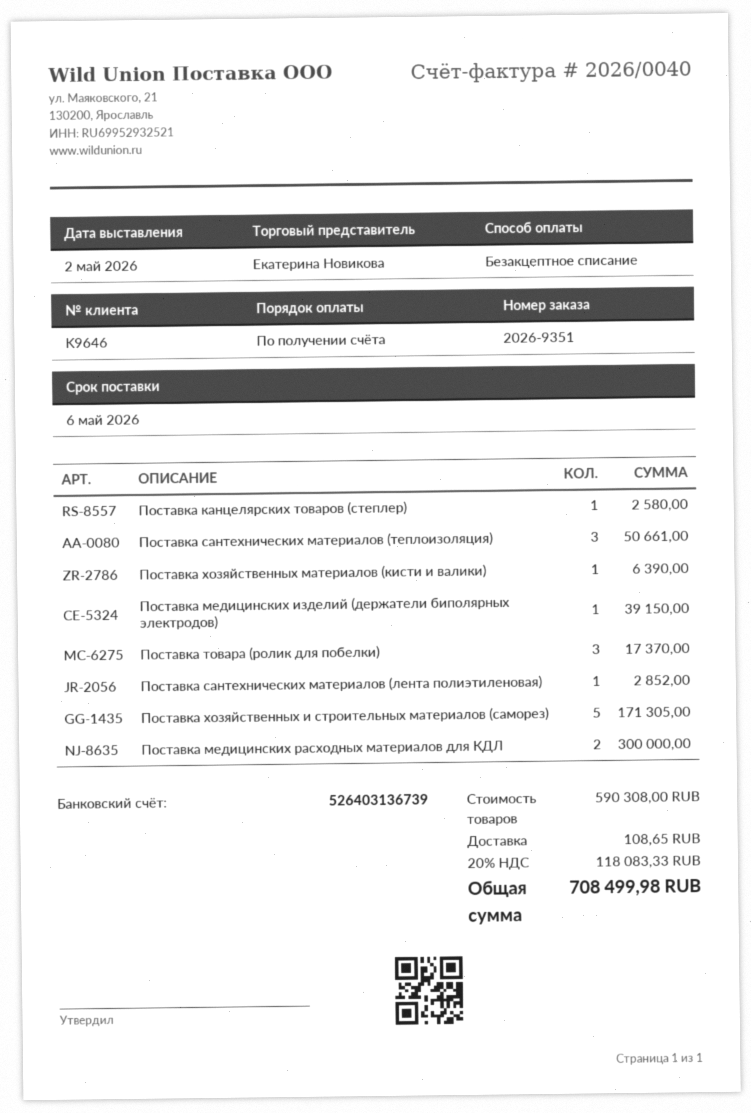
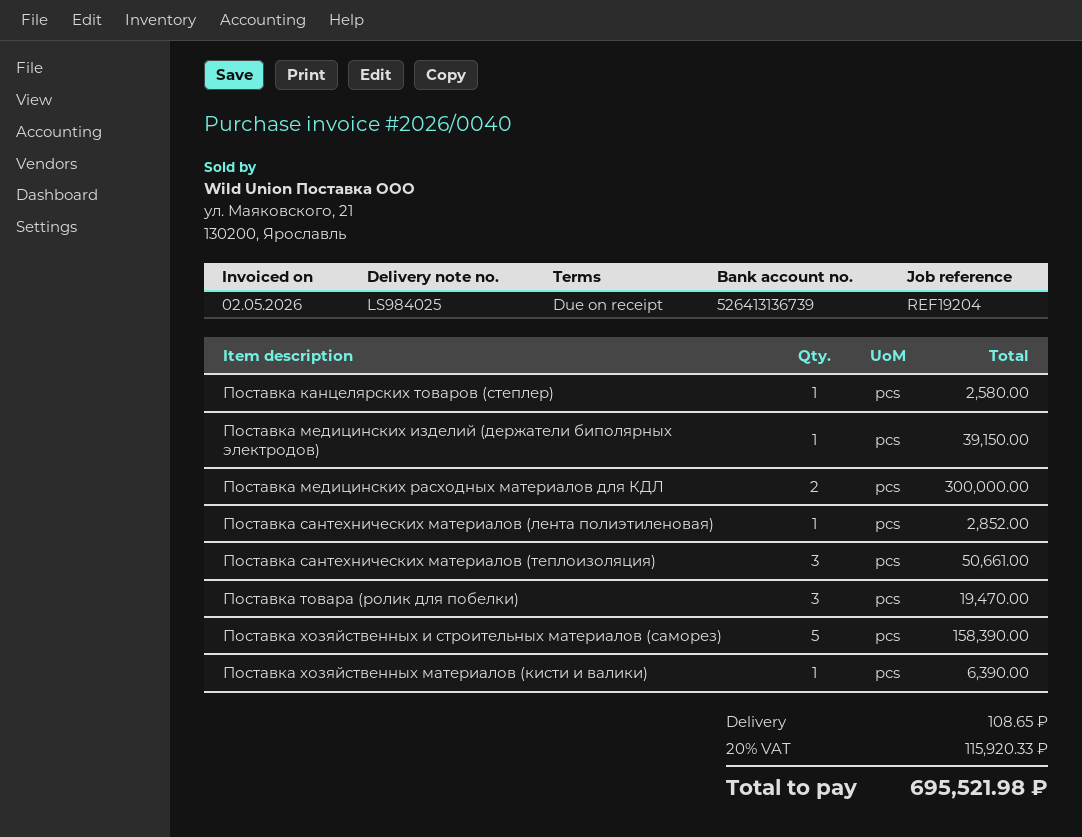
bank account: 526403136739 -> 526413136739
Поставка товара (ролик для побелки): 3 for 17370.00 -> 3 for 19470.00
Поставка хозяйственных и строительных материалов (саморез): 5 for 171305.00 -> 5 for 158390.00
tax: 20% = 118083.33 -> 20% = 115920.33
total: 708499.98 -> 695521.98

